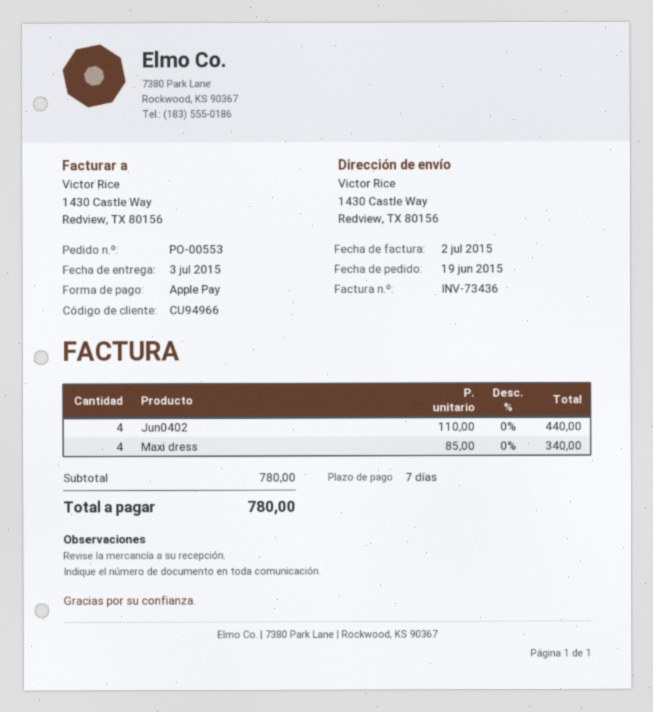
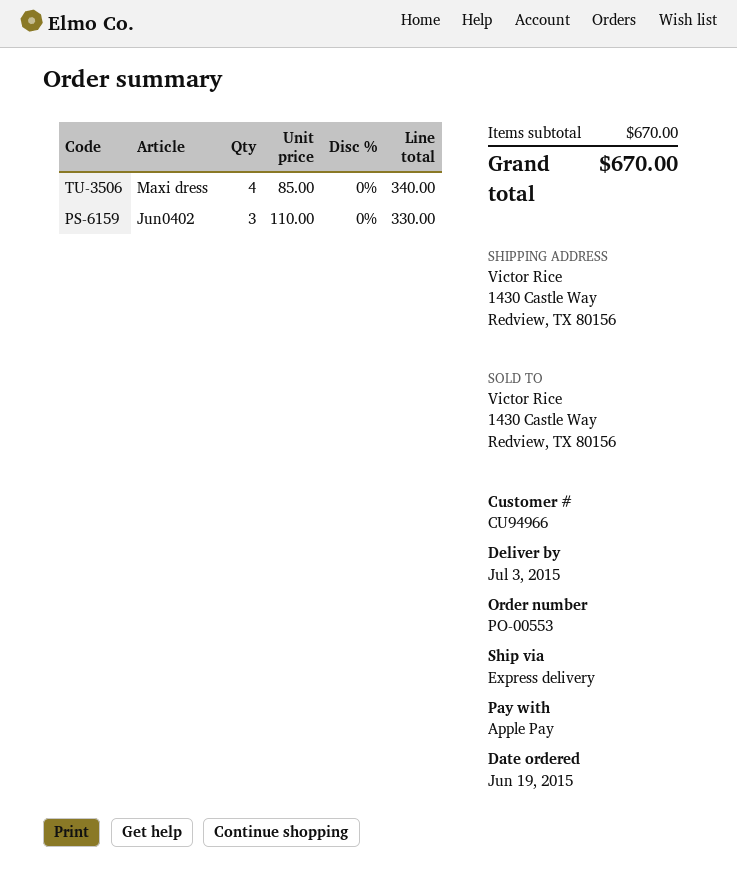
Jun0402: 4 x 110.00 = 440.00 -> 3 x 110.00 = 330.00
subtotal: 780.00 -> 670.00
total: 780.00 -> 670.00

